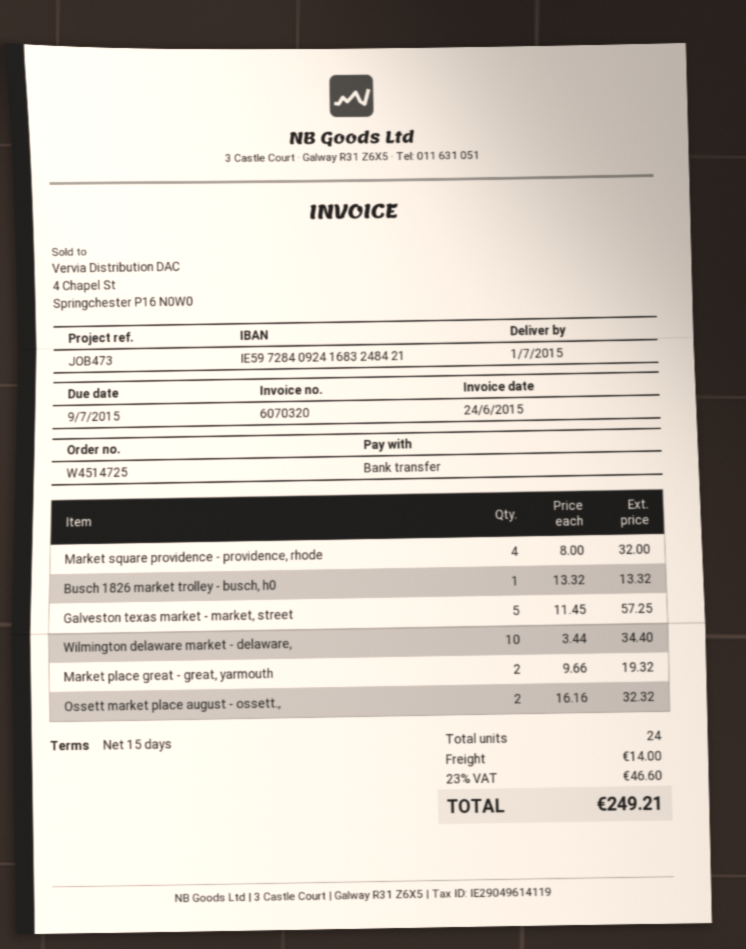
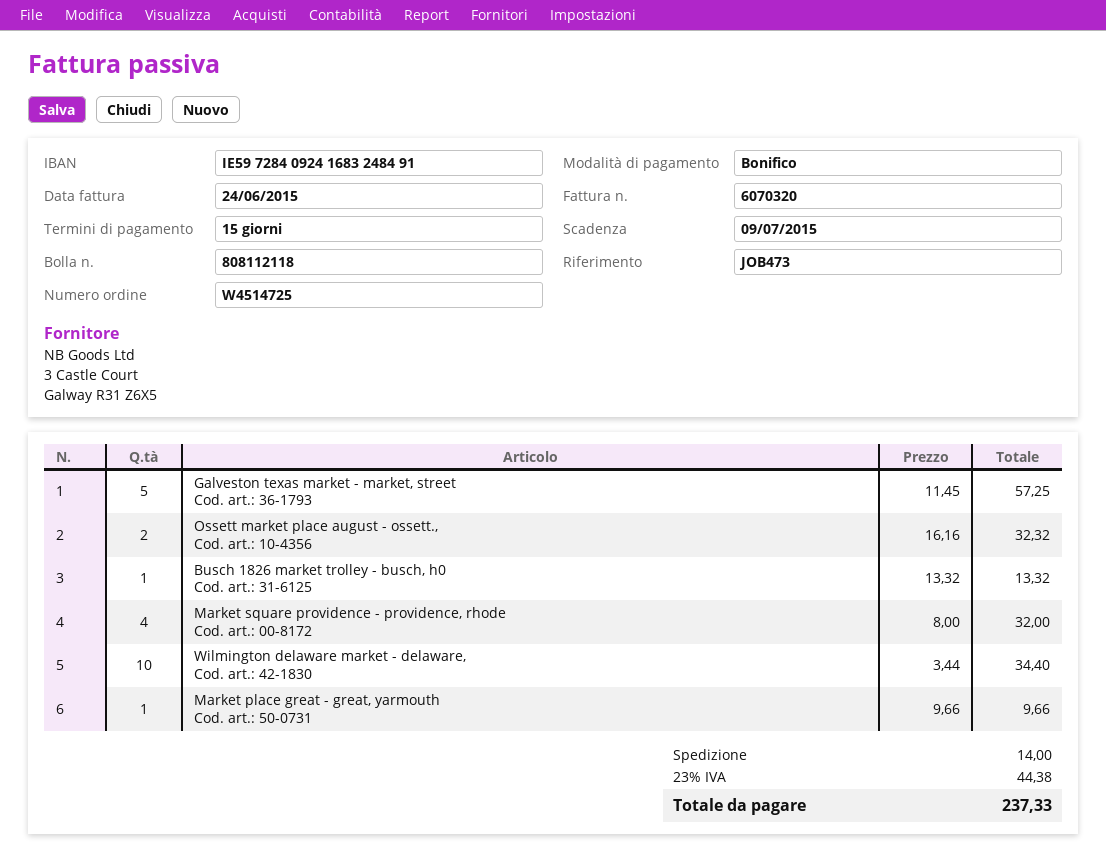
bank account: IE59728409241683248421 -> IE59728409241683248491
Market place great - great, yarmouth: 2 x 9.66 = 19.32 -> 1 x 9.66 = 9.66
tax: 23% = 46.60 -> 23% = 44.38
total: 249.21 -> 237.33

